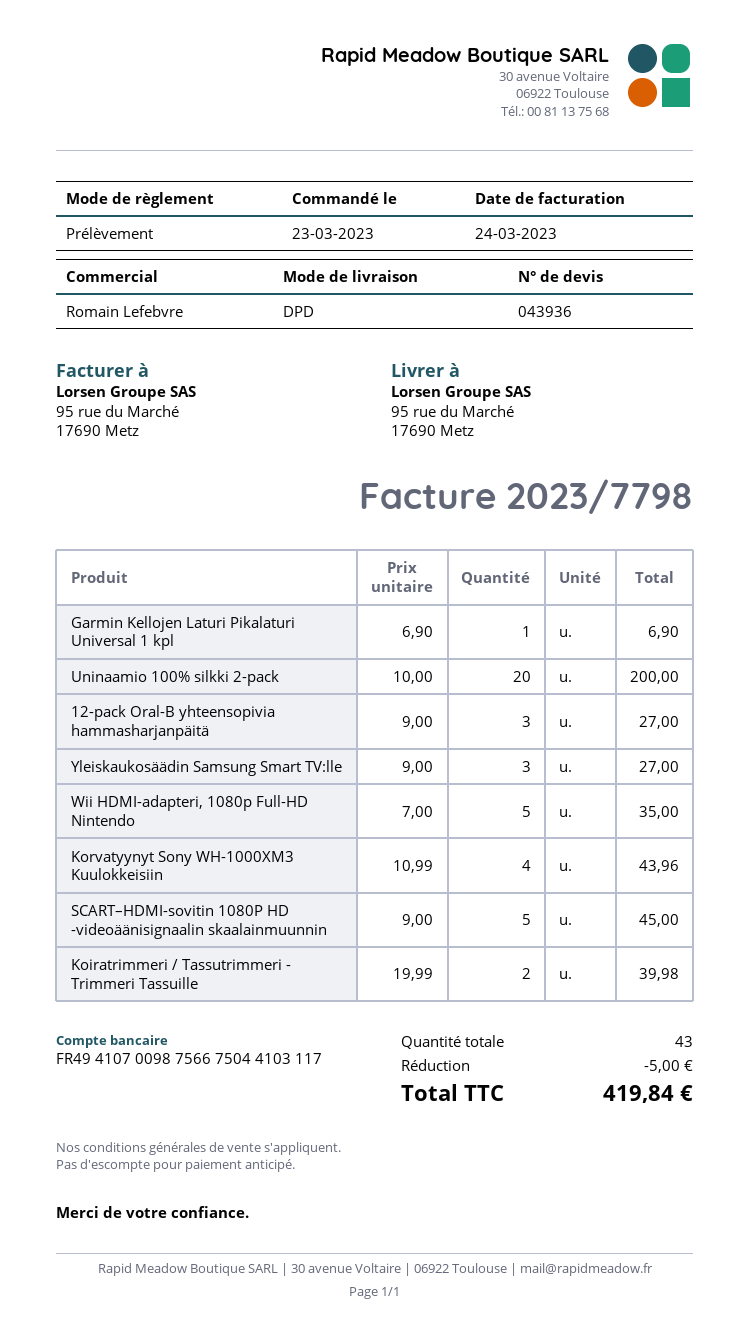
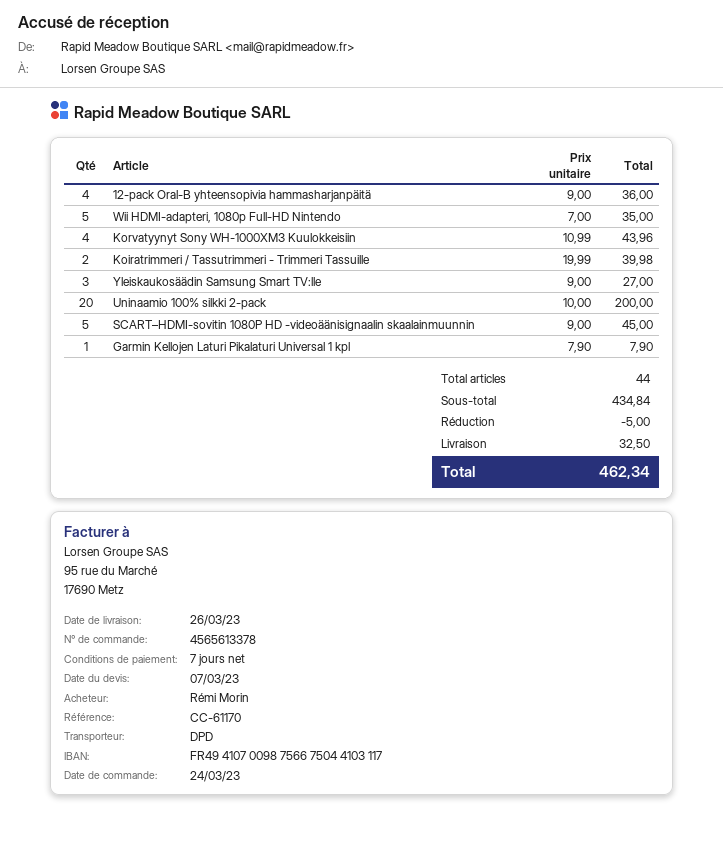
order date: 2023-03-23 -> 2023-03-24
Garmin Kellojen Laturi Pikalaturi Universal 1 kpl: 1 x 6.90 = 6.90 -> 1 x 7.90 = 7.90
12-pack Oral-B yhteensopivia hammasharjanpäitä: 3 x 9.00 = 27.00 -> 4 x 9.00 = 36.00
total quantity: 43 -> 44
shipping: none -> 32.50
total: 419.84 -> 462.34

